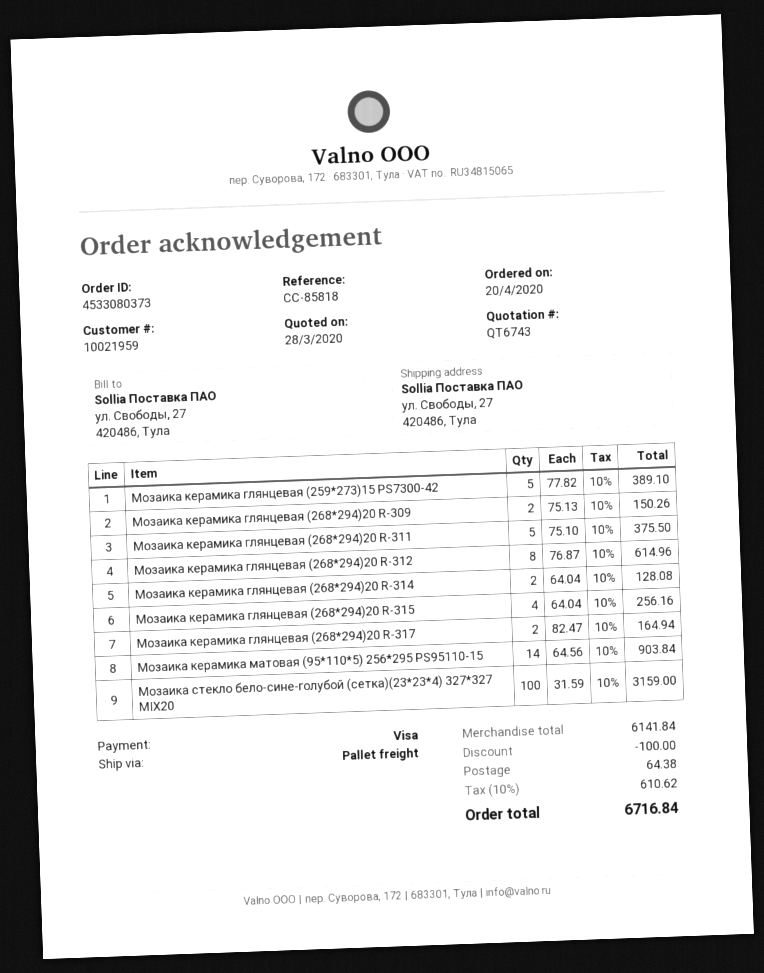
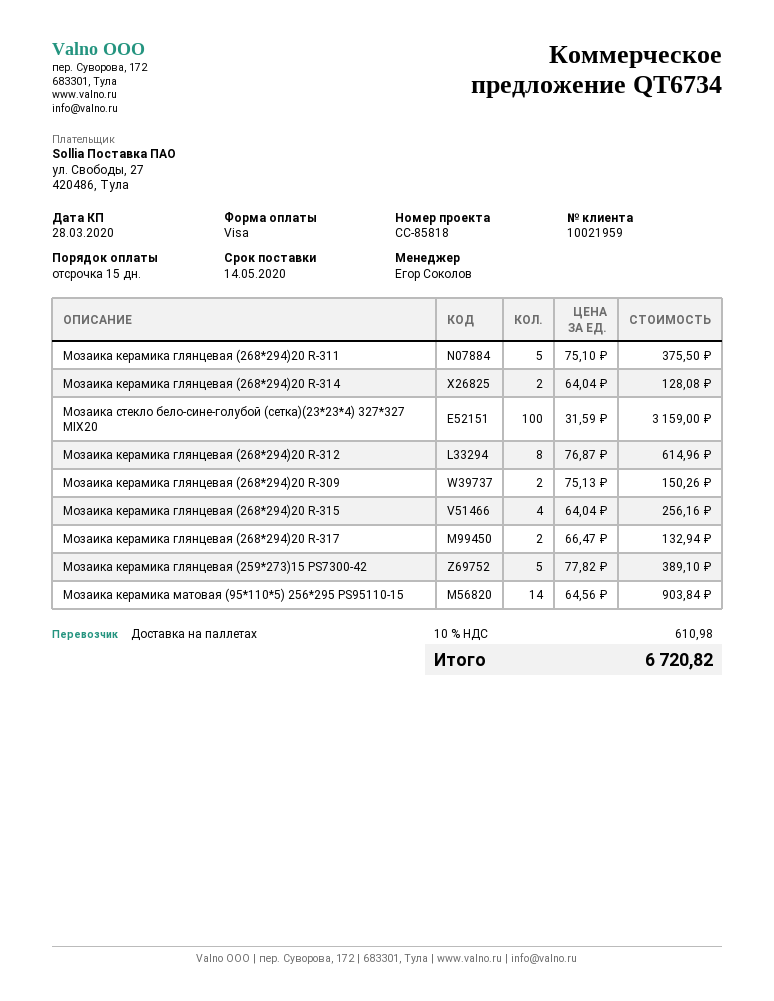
quote number: QT6743 -> QT6734
Мозаика керамика глянцевая (268*294)20 R-317: 2 x 82.47 = 164.94 -> 2 x 66.47 = 132.94
discount: 100.00 -> none
shipping: 64.38 -> none
tax: 10% = 610.62 -> 10% = 610.98
total: 6716.84 -> 6720.82

